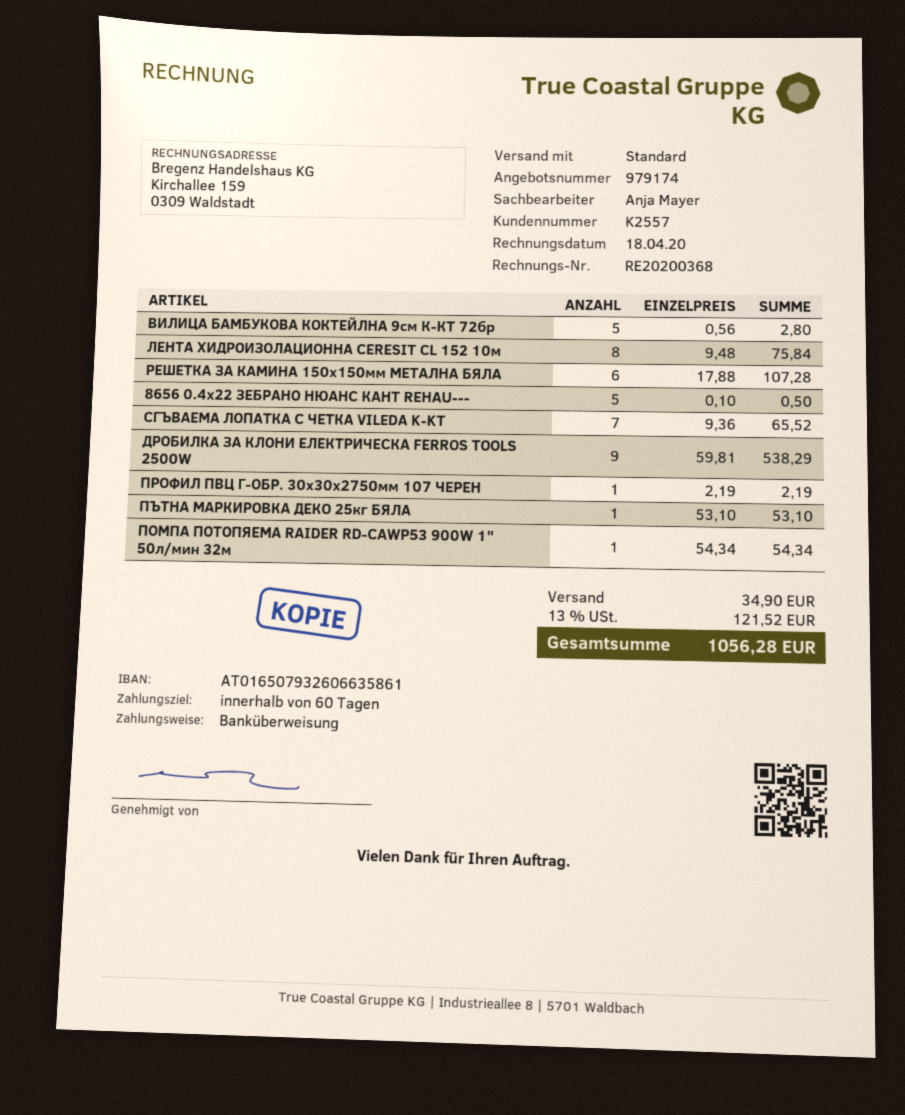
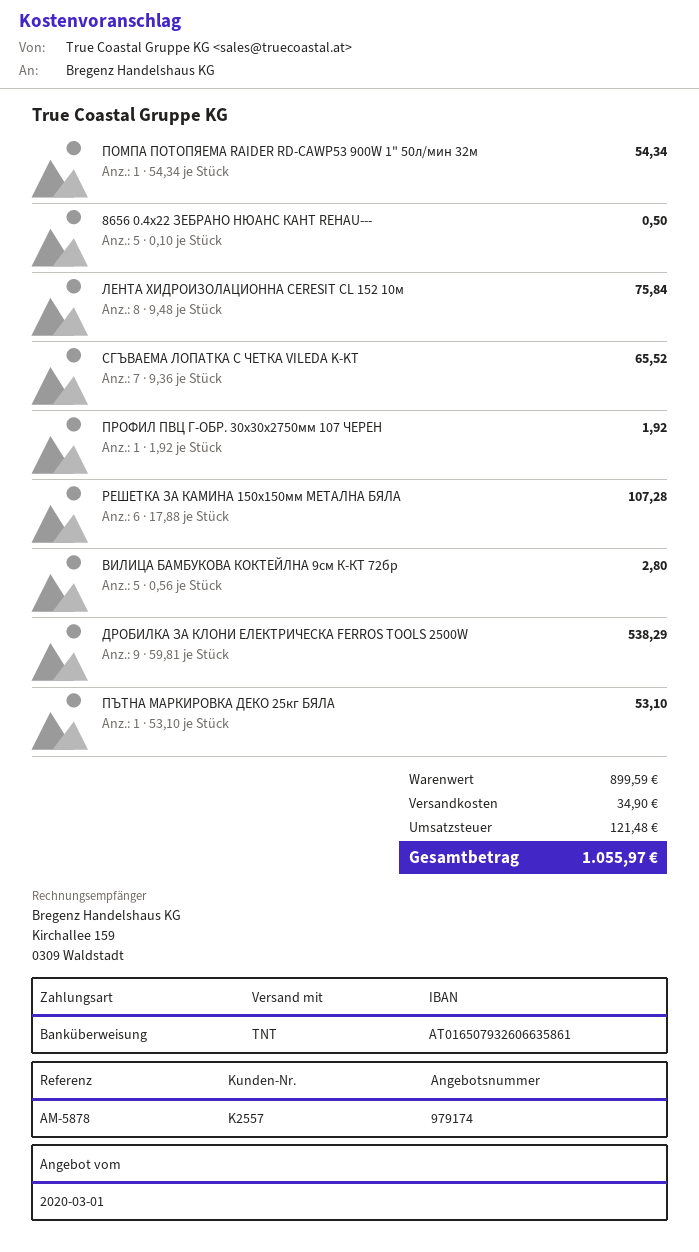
shipping method: standard -> TNT
ПРОФИЛ ПВЦ Г-ОБР. 30х30х2750мм 107 ЧЕРЕН: 1 x 2.19 = 2.19 -> 1 x 1.92 = 1.92
tax: 121.52 -> 121.48
total: 1056.28 -> 1055.97

